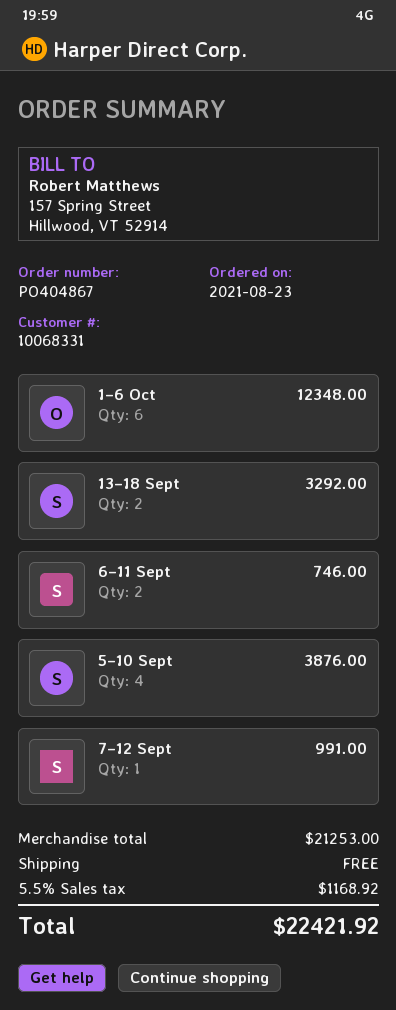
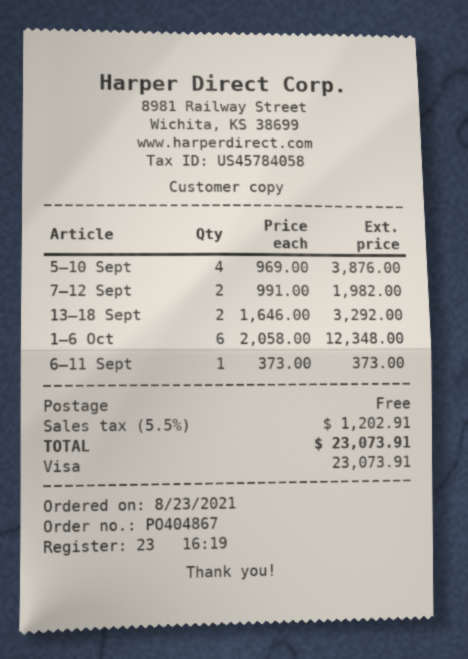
6–11 Sept: 2 for 746.00 -> 1 for 373.00
7–12 Sept: 1 for 991.00 -> 2 for 1982.00
tax: 5.5% = 1168.92 -> 5.5% = 1202.91
total: 22421.92 -> 23073.91

